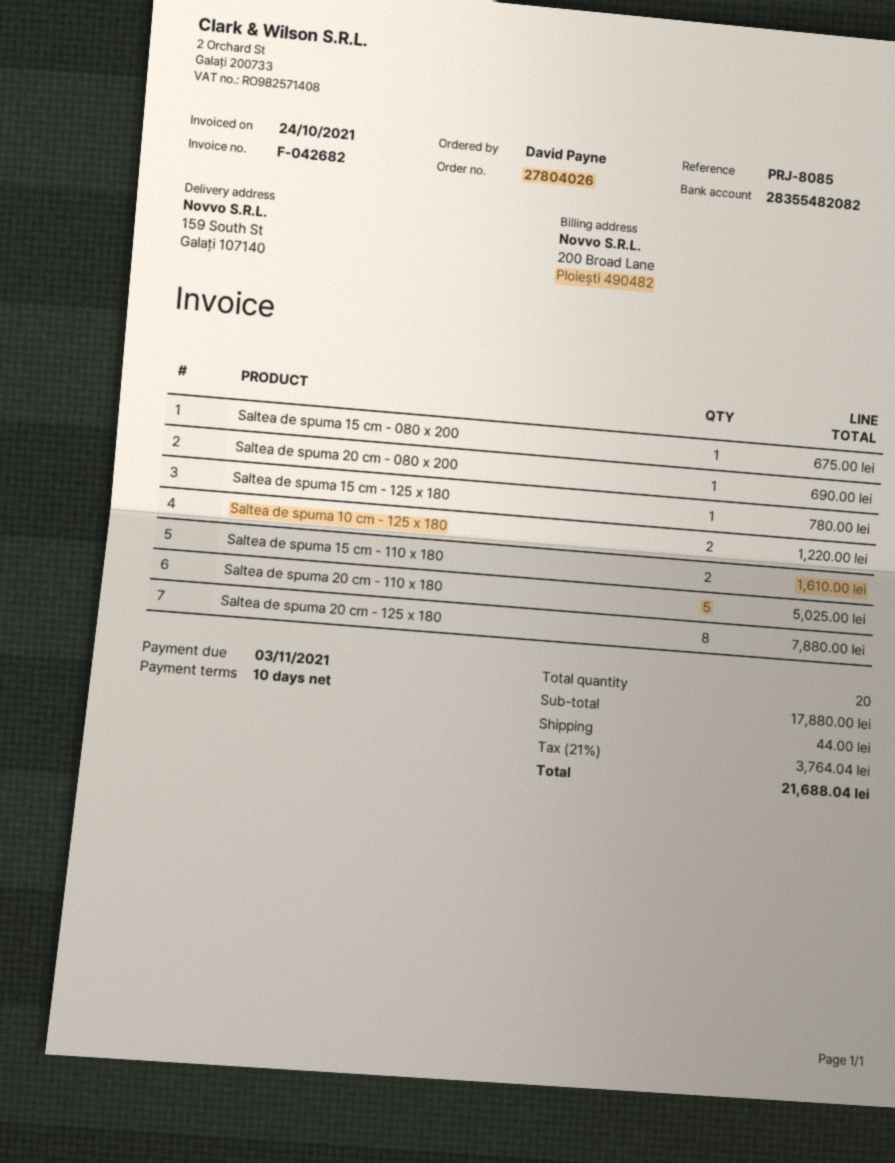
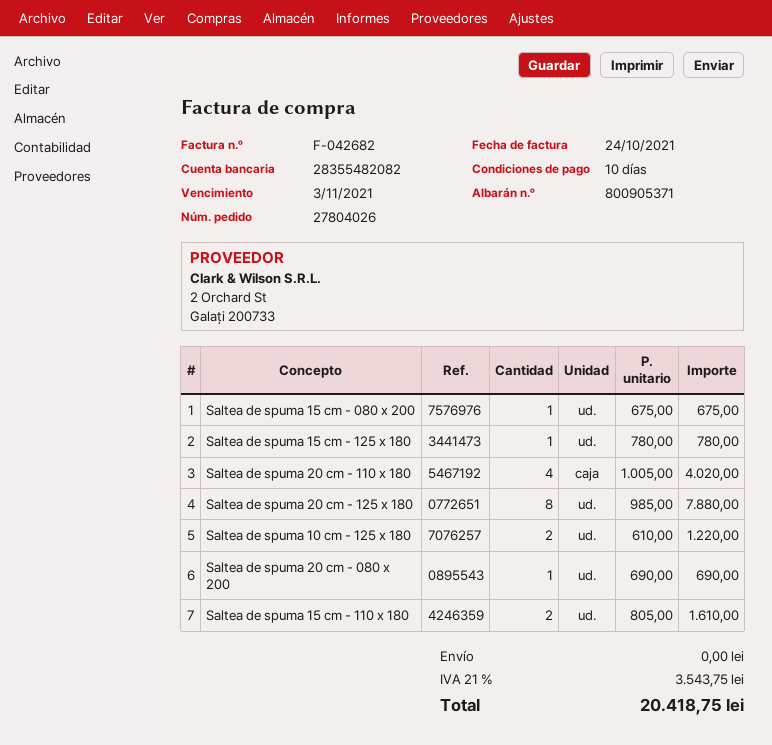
Saltea de spuma 20 cm - 110 x 180: 5 for 5025.00 -> 4 for 4020.00
shipping: 44.00 -> 0.00
tax: 21% = 3764.04 -> 21% = 3543.75
total: 21688.04 -> 20418.75

